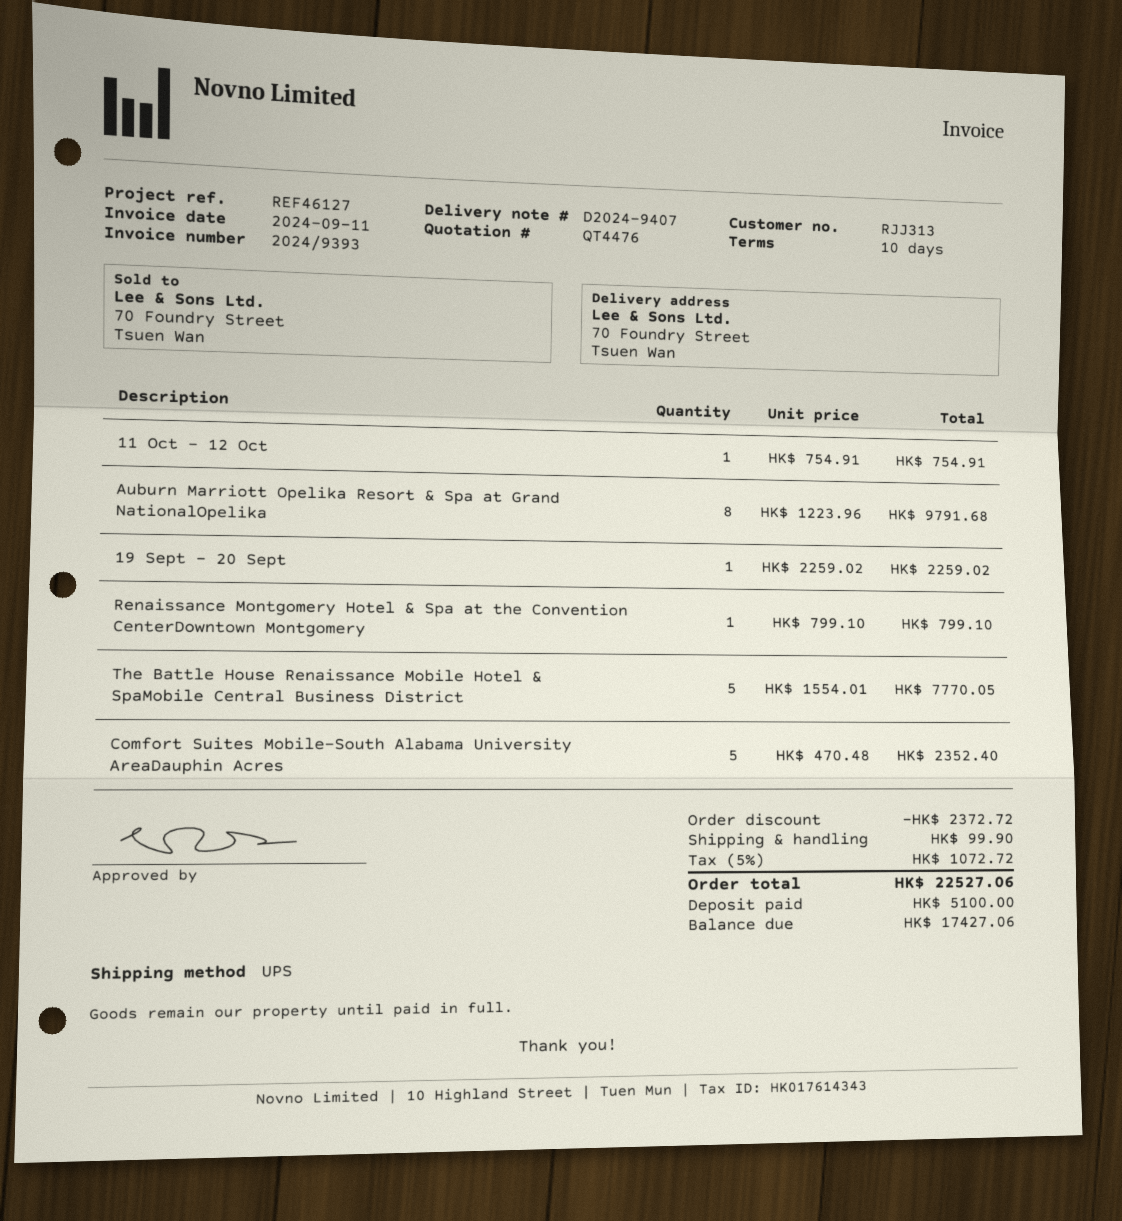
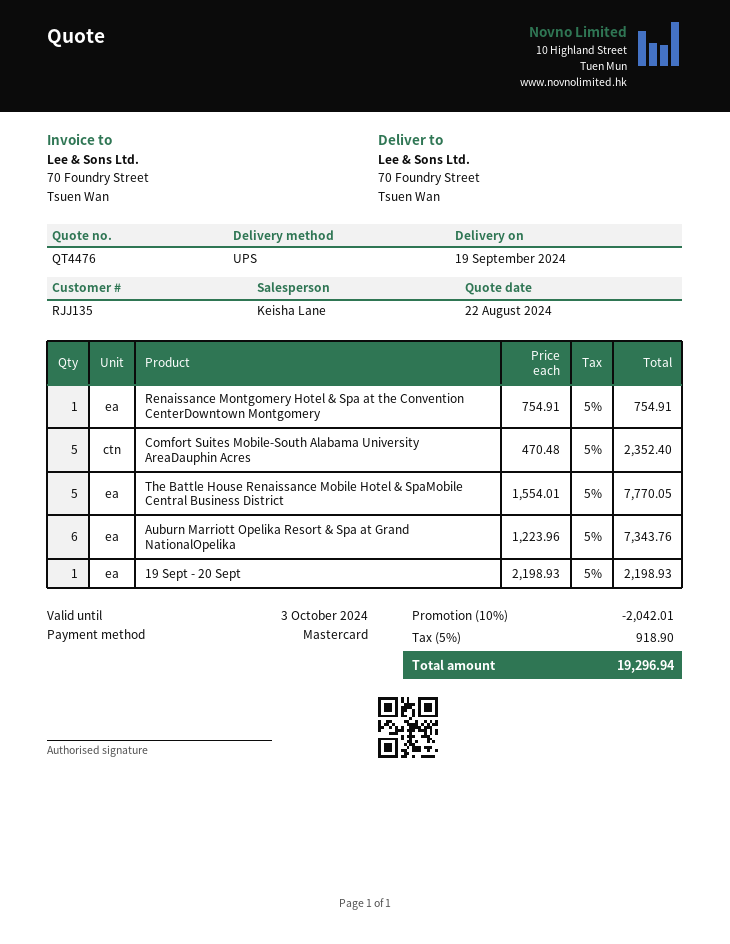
customer number: RJJ313 -> RJJ135
11 Oct - 12 Oct: 1 x 754.91 = 754.91 -> none
Auburn Marriott Opelika Resort & Spa at Grand NationalOpelika: 8 x 1223.96 = 9791.68 -> 6 x 1223.96 = 7343.76
19 Sept - 20 Sept: 1 x 2259.02 = 2259.02 -> 1 x 2198.93 = 2198.93
Renaissance Montgomery Hotel & Spa at the Convention CenterDowntown Montgomery: 1 x 799.10 = 799.10 -> 1 x 754.91 = 754.91
discount: 2372.72 -> 2042.01
shipping: 99.90 -> none
tax: 5% = 1072.72 -> 5% = 918.90
total: 22527.06 -> 19296.94

